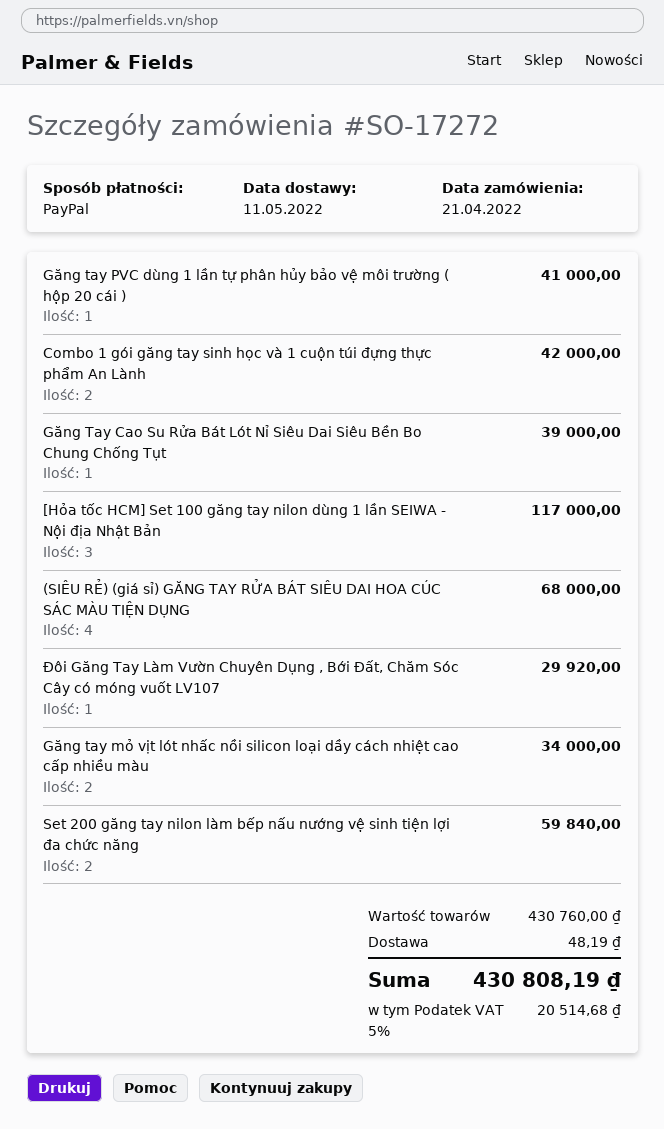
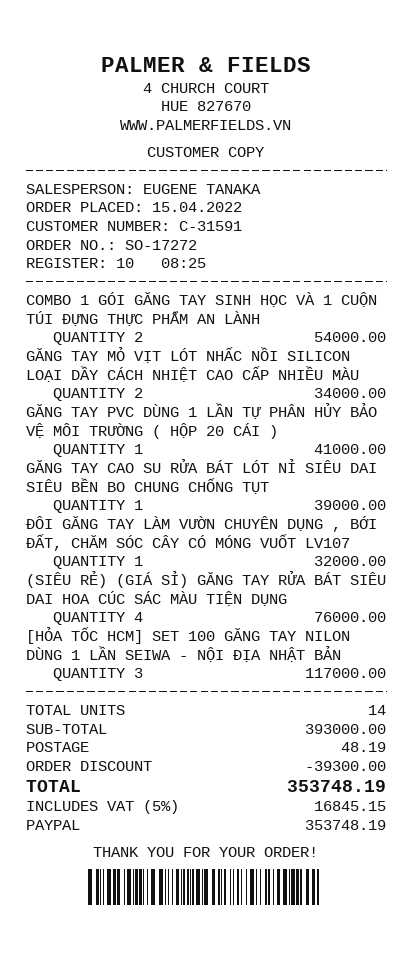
order date: 2022-04-21 -> 2022-04-15
Combo 1 gói găng tay sinh học và 1 cuộn túi đựng thực phẩm An Lành: 2 for 42000.00 -> 2 for 54000.00
(SIÊU RẺ) (giá sỉ) GĂNG TAY RỬA BÁT SIÊU DAI HOA CÚC SÁC MÀU TIỆN DỤNG: 4 for 68000.00 -> 4 for 76000.00
Đôi Găng Tay Làm Vườn Chuyên Dụng , Bới Đất, Chăm Sóc Cây có móng vuốt LV107: 1 for 29920.00 -> 1 for 32000.00
Set 200 găng tay nilon làm bếp nấu nướng vệ sinh tiện lợi đa chức năng: 2 for 59840.00 -> none
subtotal: 430760.00 -> 393000.00
discount: none -> 39300.00
tax: 5% = 20514.68 -> 5% = 16845.15
total: 430808.19 -> 353748.19

